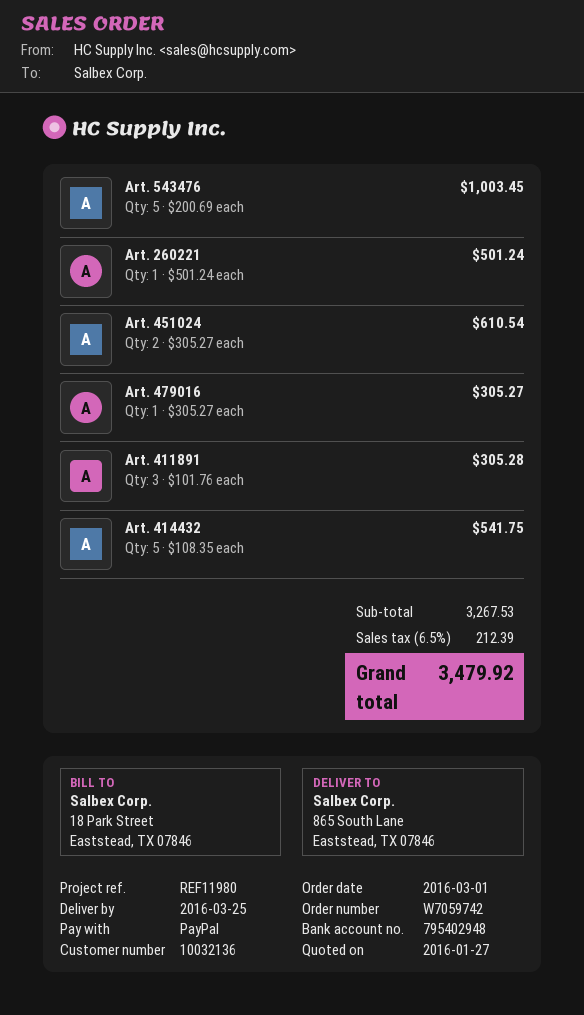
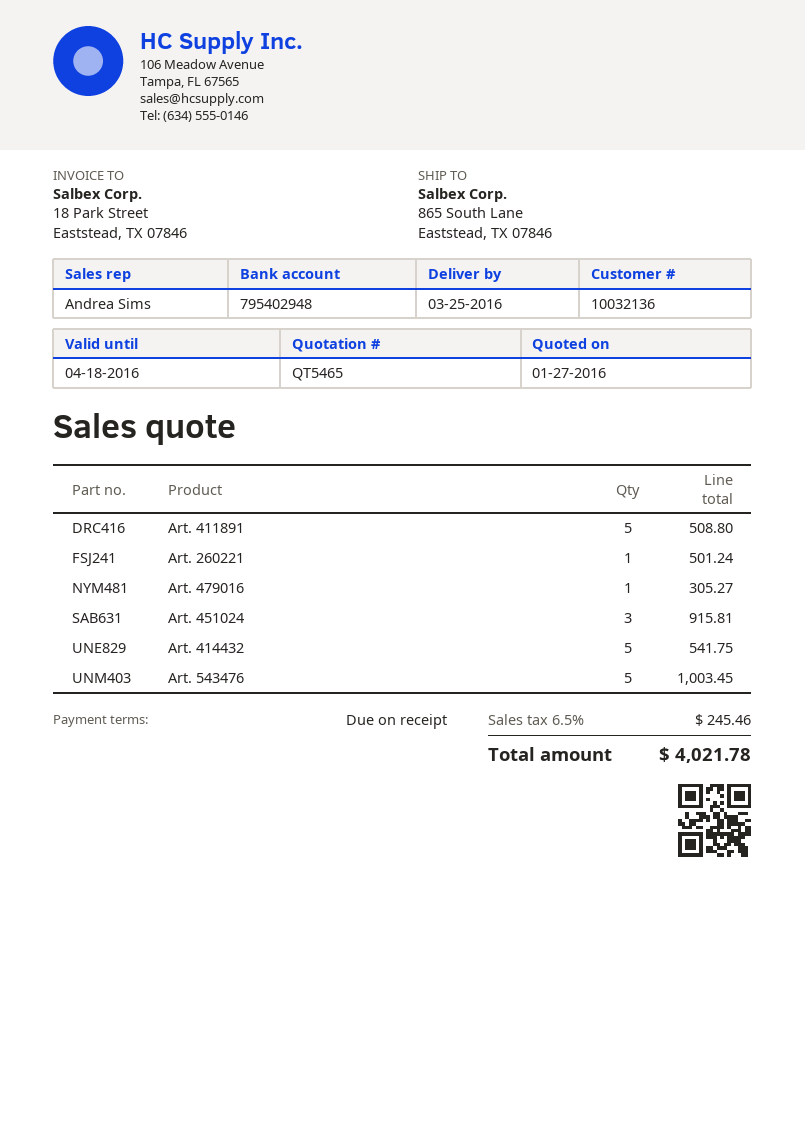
Art. 451024: 2 for 610.54 -> 3 for 915.81
Art. 411891: 3 for 305.28 -> 5 for 508.80
tax: 6.5% = 212.39 -> 6.5% = 245.46
total: 3479.92 -> 4021.78

